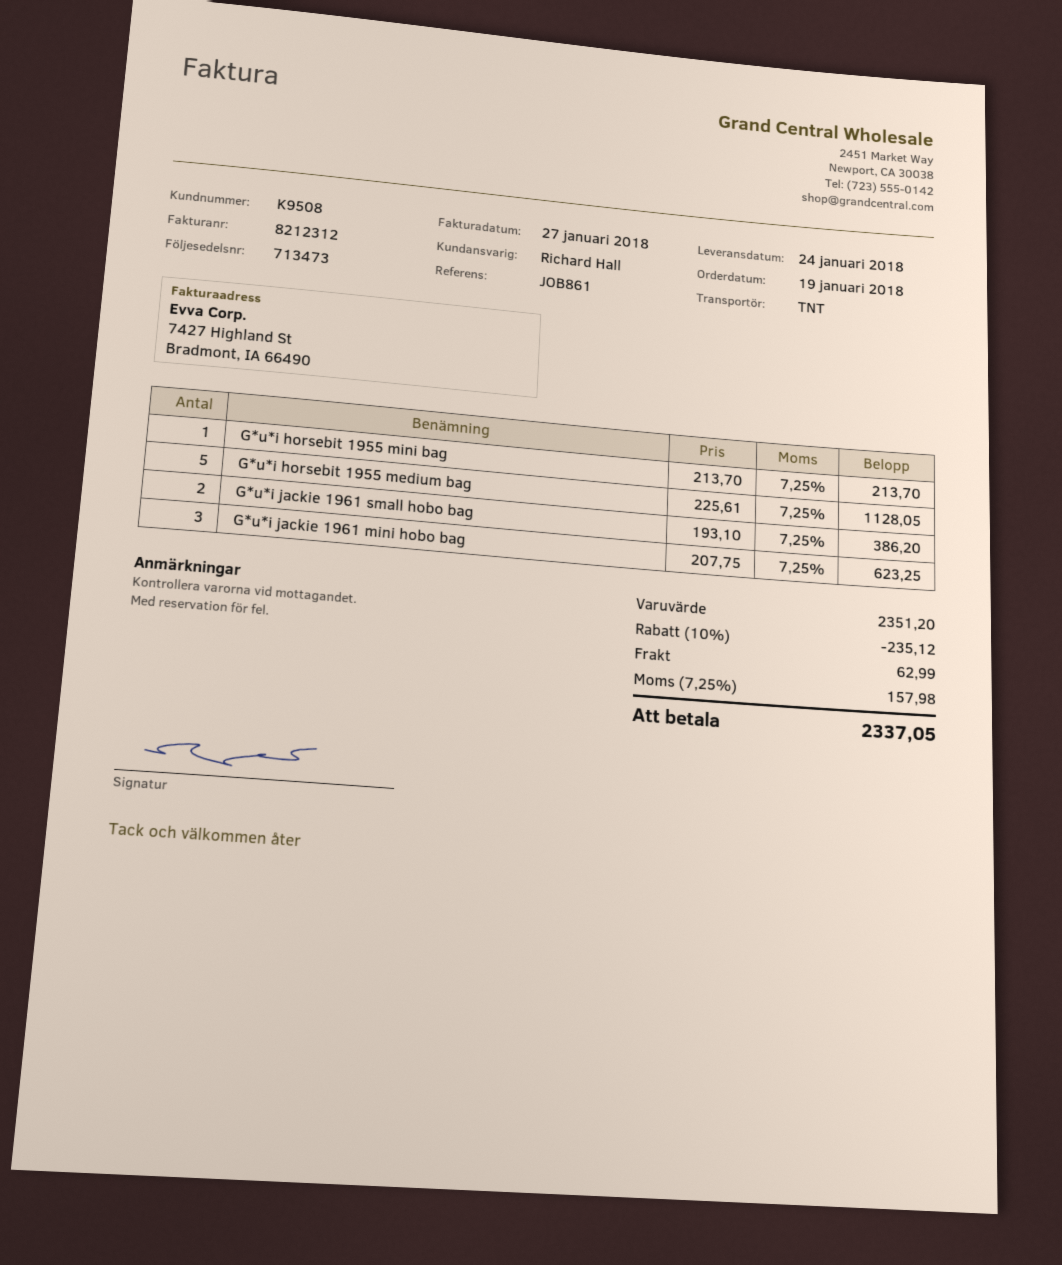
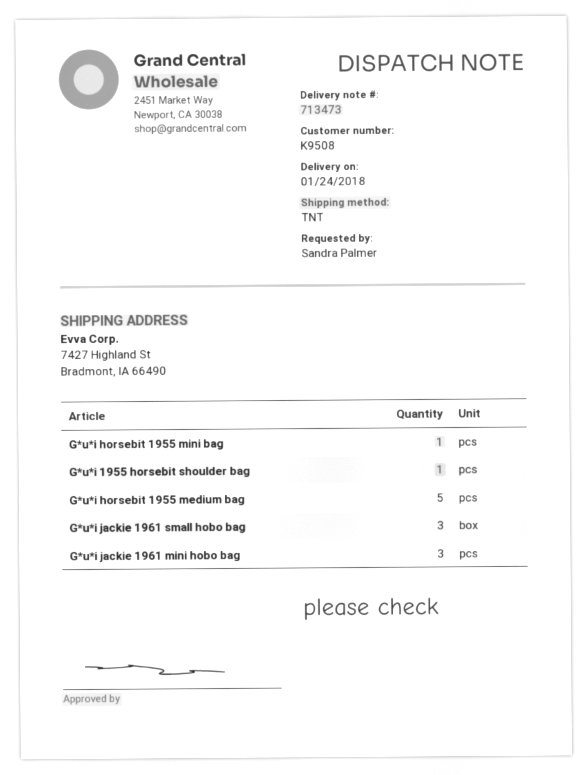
G*u*i jackie 1961 small hobo bag: 2 -> 3
G*u*i 1955 horsebit shoulder bag: none -> 1

